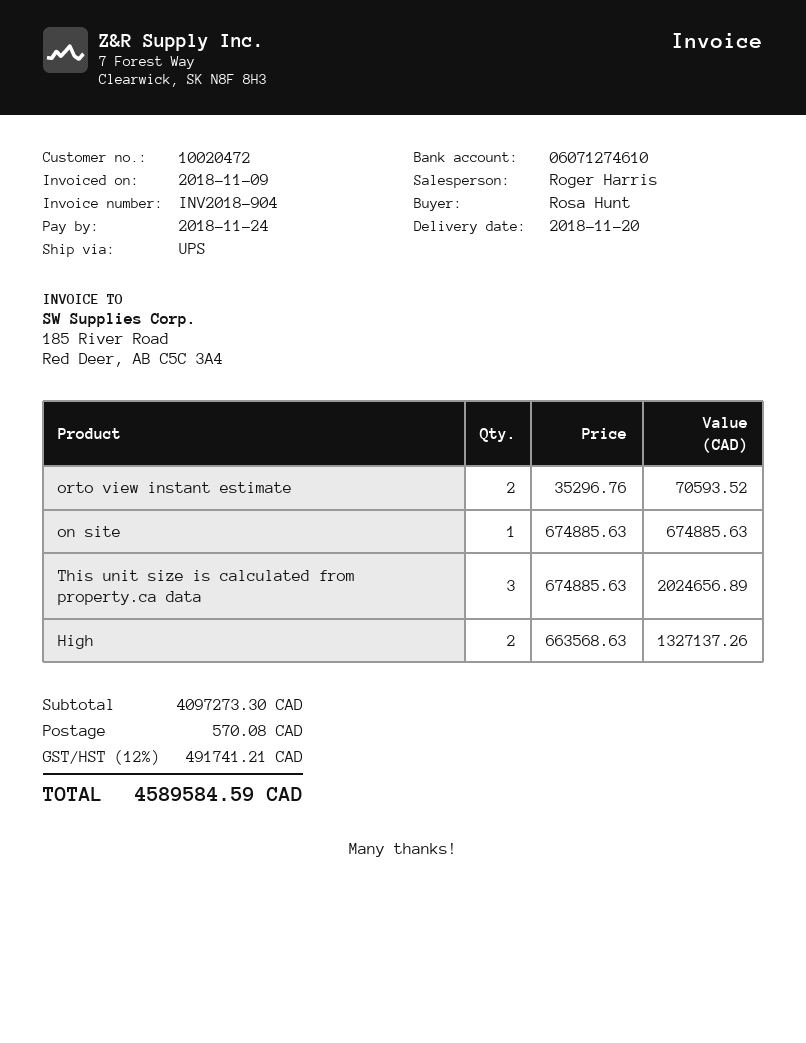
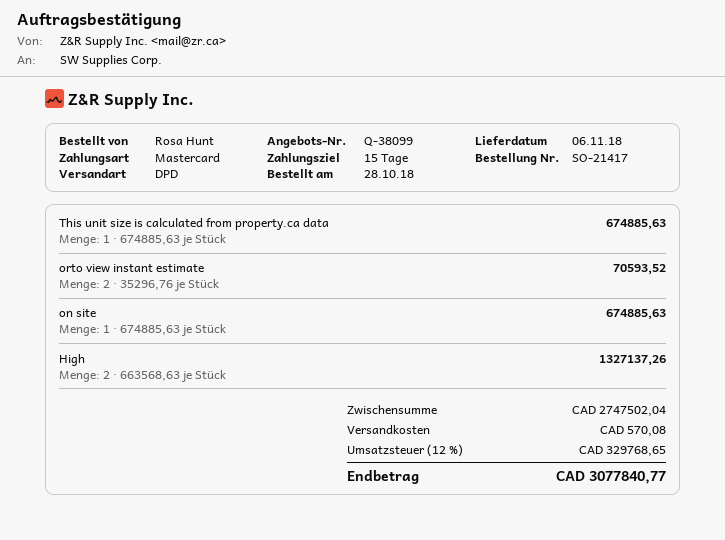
delivery date: 2018-11-20 -> 2018-11-06
shipping method: UPS -> DPD
This unit size is calculated from property.ca data: 3 x 674885.63 = 2024656.89 -> 1 x 674885.63 = 674885.63
subtotal: 4097273.30 -> 2747502.04
tax: 12% = 491741.21 -> 12% = 329768.65
total: 4589584.59 -> 3077840.77

